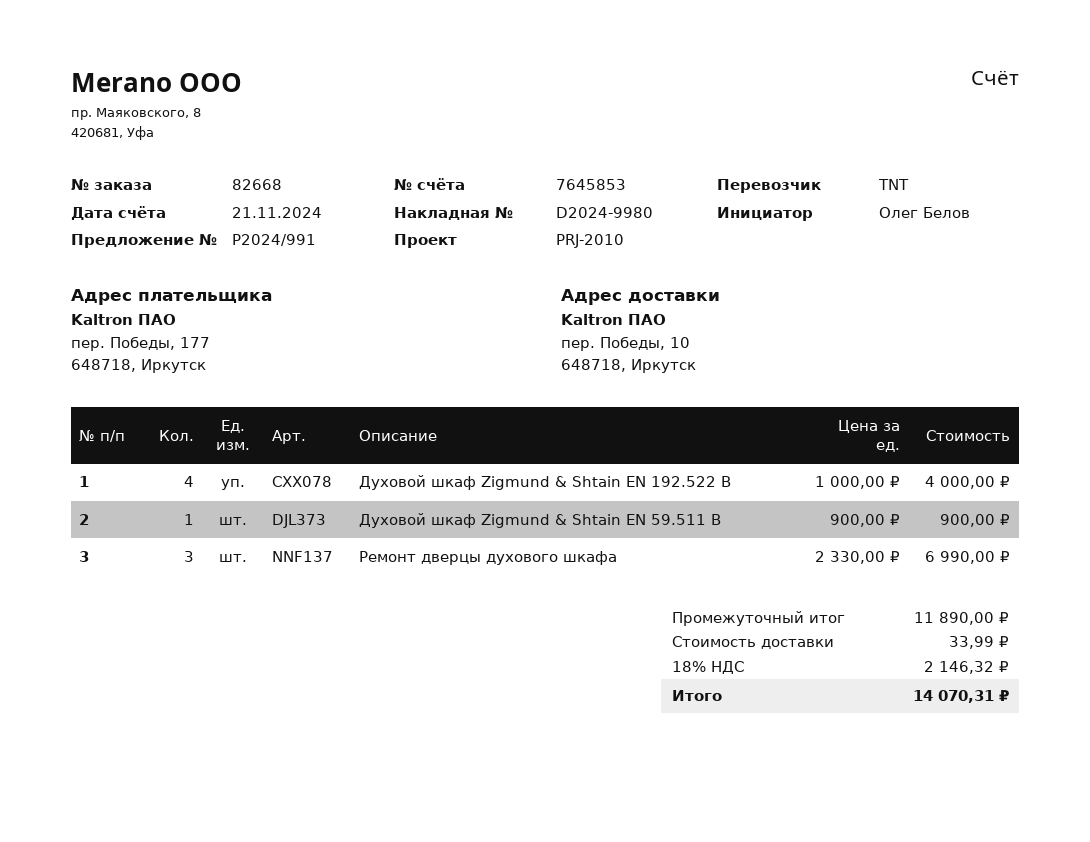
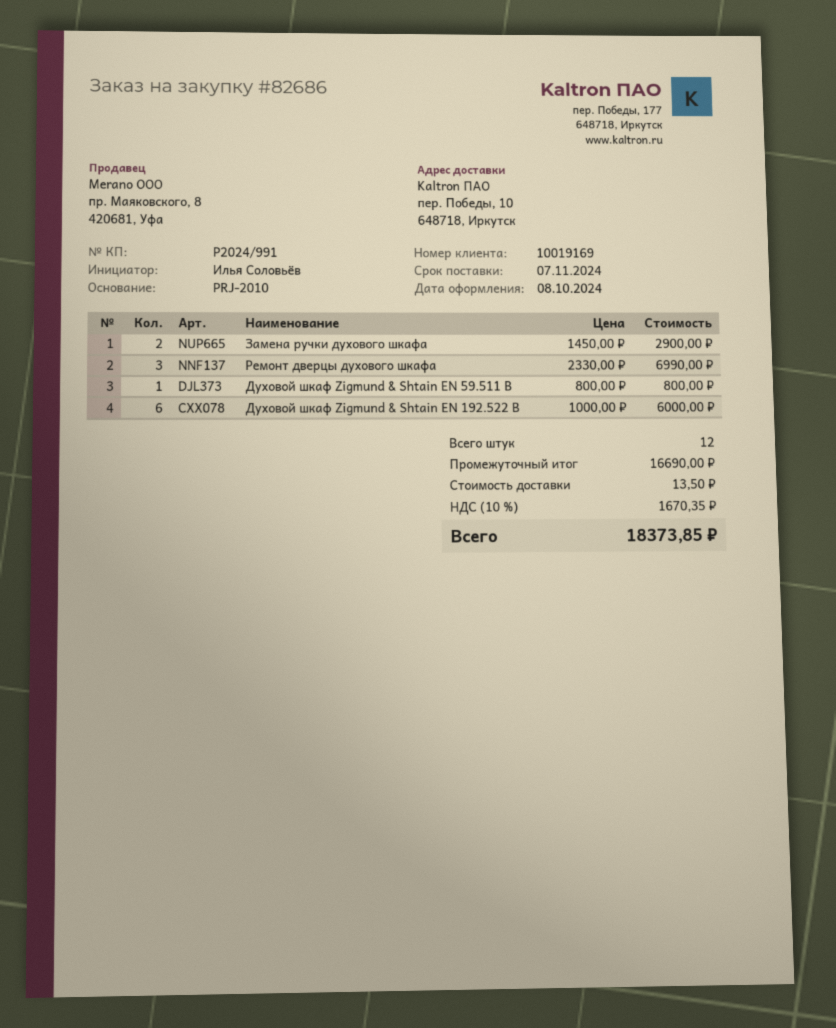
order number: 82668 -> 82686
ordered by: Олег Белов -> Илья Соловьёв
Духовой шкаф Zigmund & Shtain EN 192.522 B: 4 x 1000.00 = 4000.00 -> 6 x 1000.00 = 6000.00
Духовой шкаф Zigmund & Shtain EN 59.511 B: 1 x 900.00 = 900.00 -> 1 x 800.00 = 800.00
Замена ручки духового шкафа: none -> 2 x 1450.00 = 2900.00
subtotal: 11890.00 -> 16690.00
shipping: 33.99 -> 13.50
tax: 18% = 2146.32 -> 10% = 1670.35
total: 14070.31 -> 18373.85

